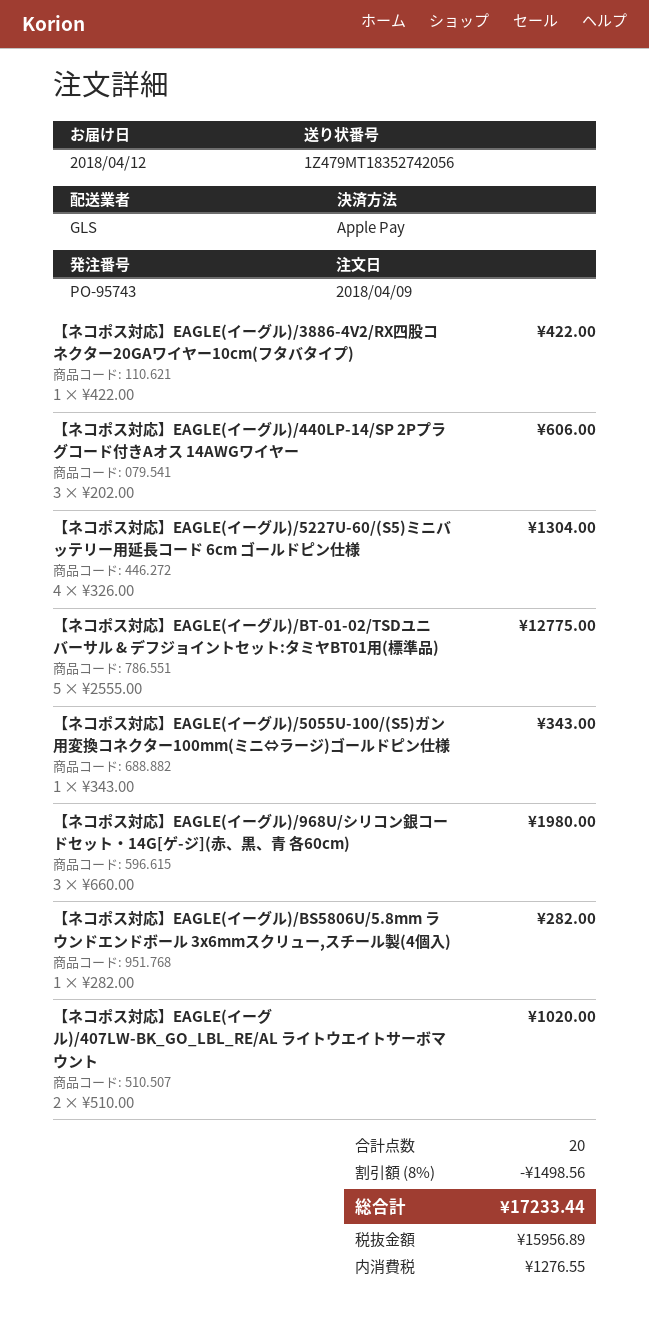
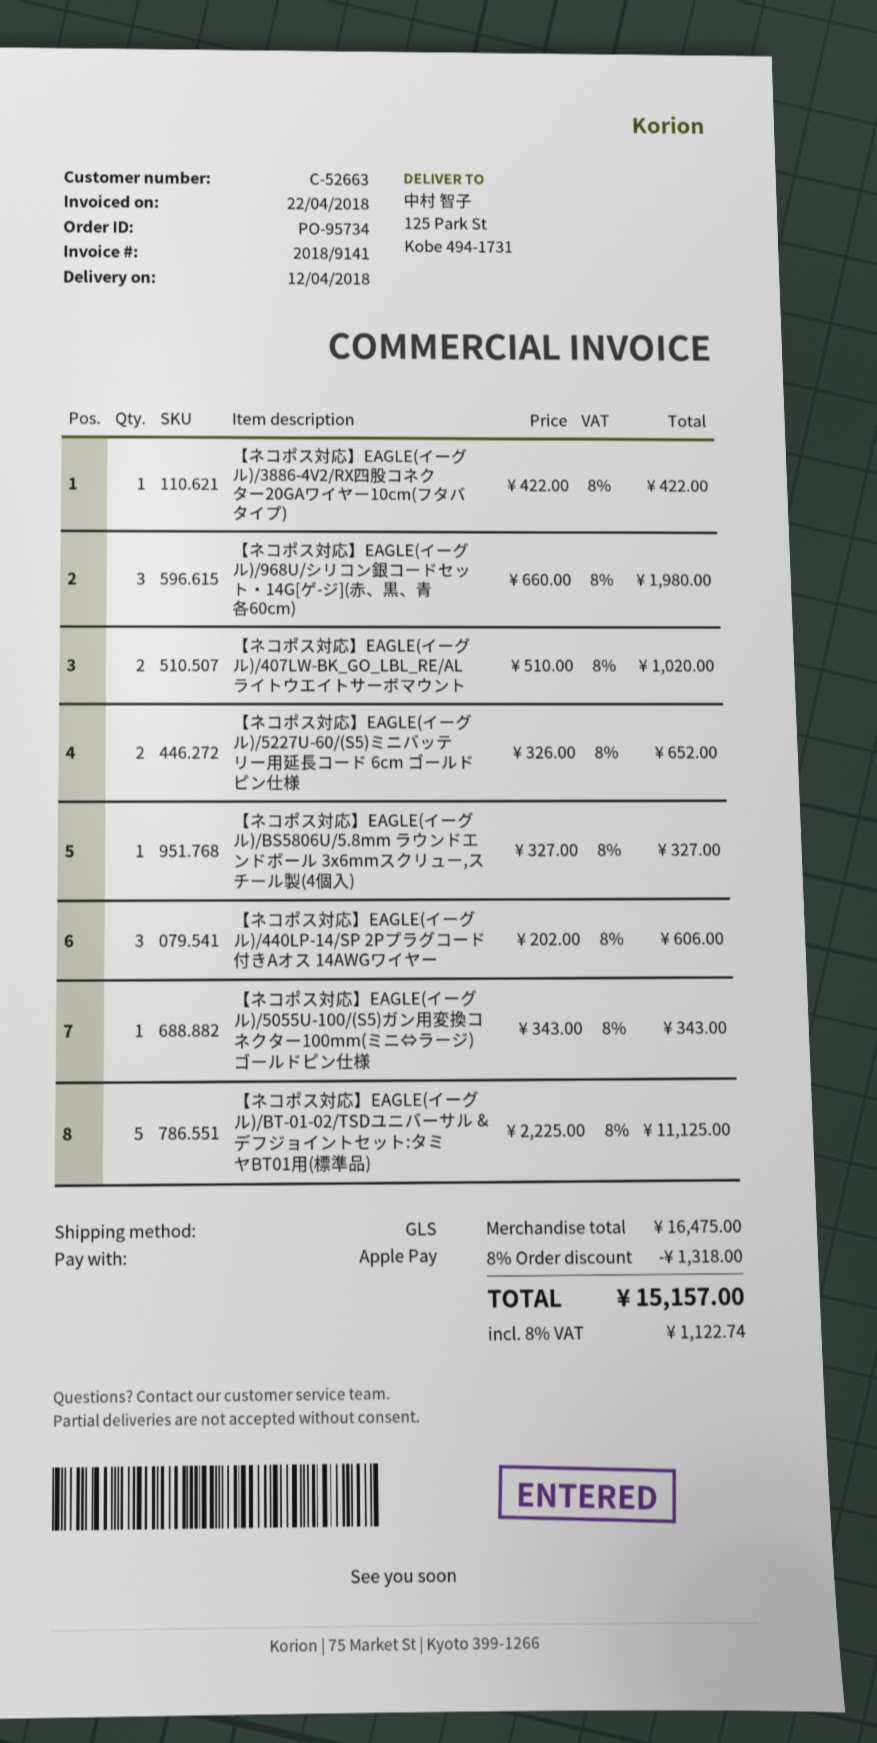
order number: PO-95743 -> PO-95734
【ネコポス対応】EAGLE(イーグル)/5227U-60/(S5)ミニバッテリー用延長コード 6cm ゴールドピン仕様: 4 x 326.00 = 1304.00 -> 2 x 326.00 = 652.00
【ネコポス対応】EAGLE(イーグル)/BT-01-02/TSDユニバーサル & デフジョイントセット:タミヤBT01用(標準品): 5 x 2555.00 = 12775.00 -> 5 x 2225.00 = 11125.00
【ネコポス対応】EAGLE(イーグル)/BS5806U/5.8mm ラウンドエンドボール 3x6mmスクリュー,スチール製(4個入): 1 x 282.00 = 282.00 -> 1 x 327.00 = 327.00
discount: 8% = 1498.56 -> 8% = 1318.00
tax: 1276.55 -> 1122.74
total: 17233.44 -> 15157.00

